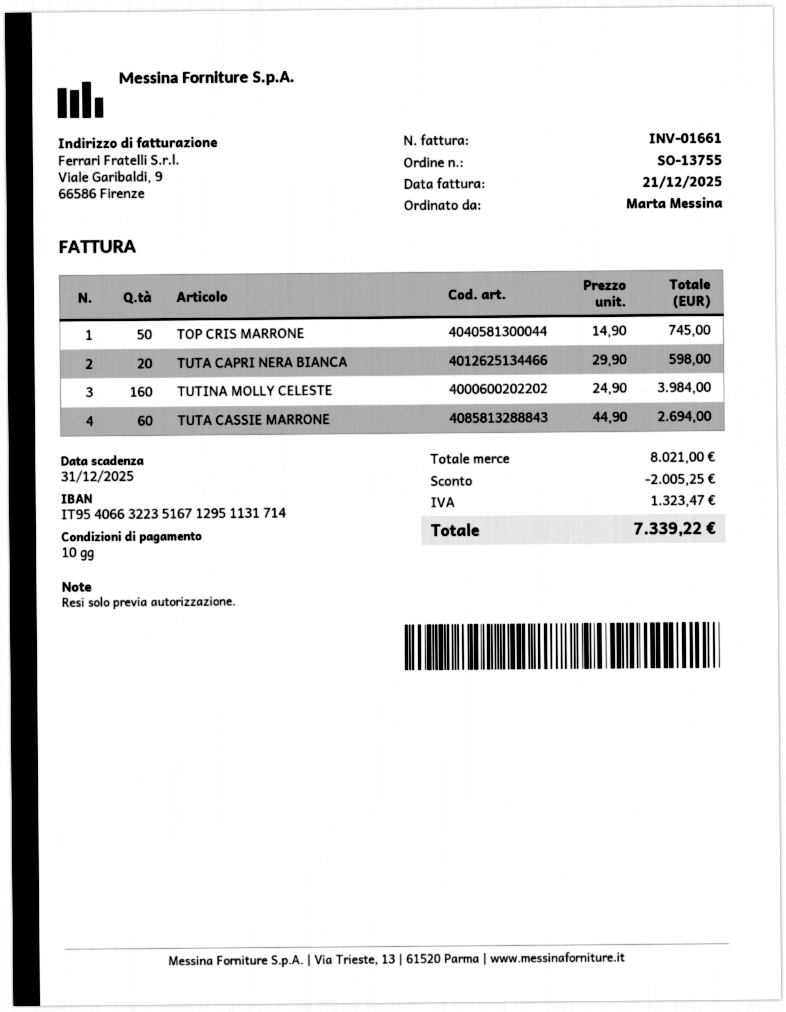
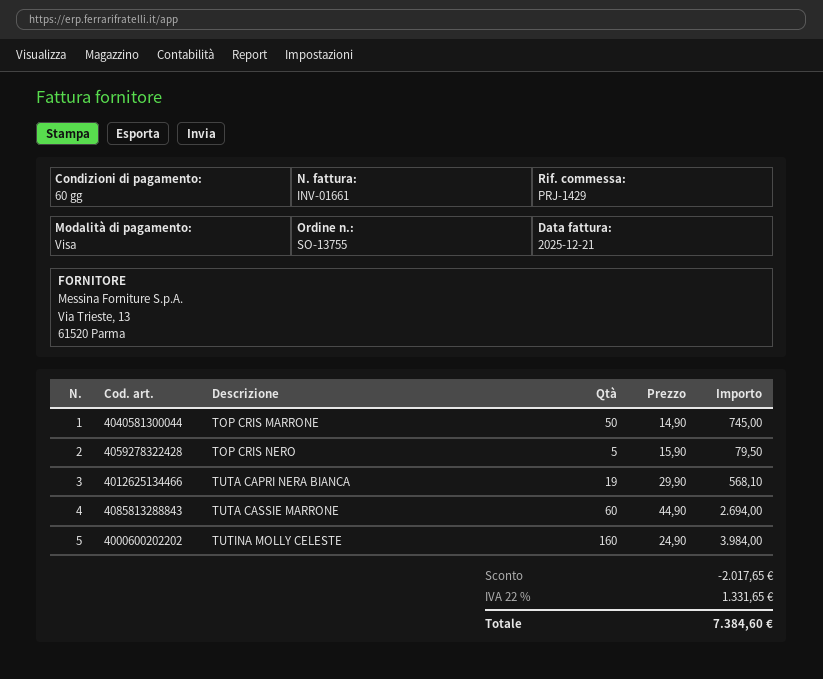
payment terms: 10 days -> 60 days
TUTA CAPRI NERA BIANCA: 20 x 29.90 = 598.00 -> 19 x 29.90 = 568.10
TOP CRIS NERO: none -> 5 x 15.90 = 79.50
discount: 2005.25 -> 2017.65
tax: 1323.47 -> 1331.65
total: 7339.22 -> 7384.60

